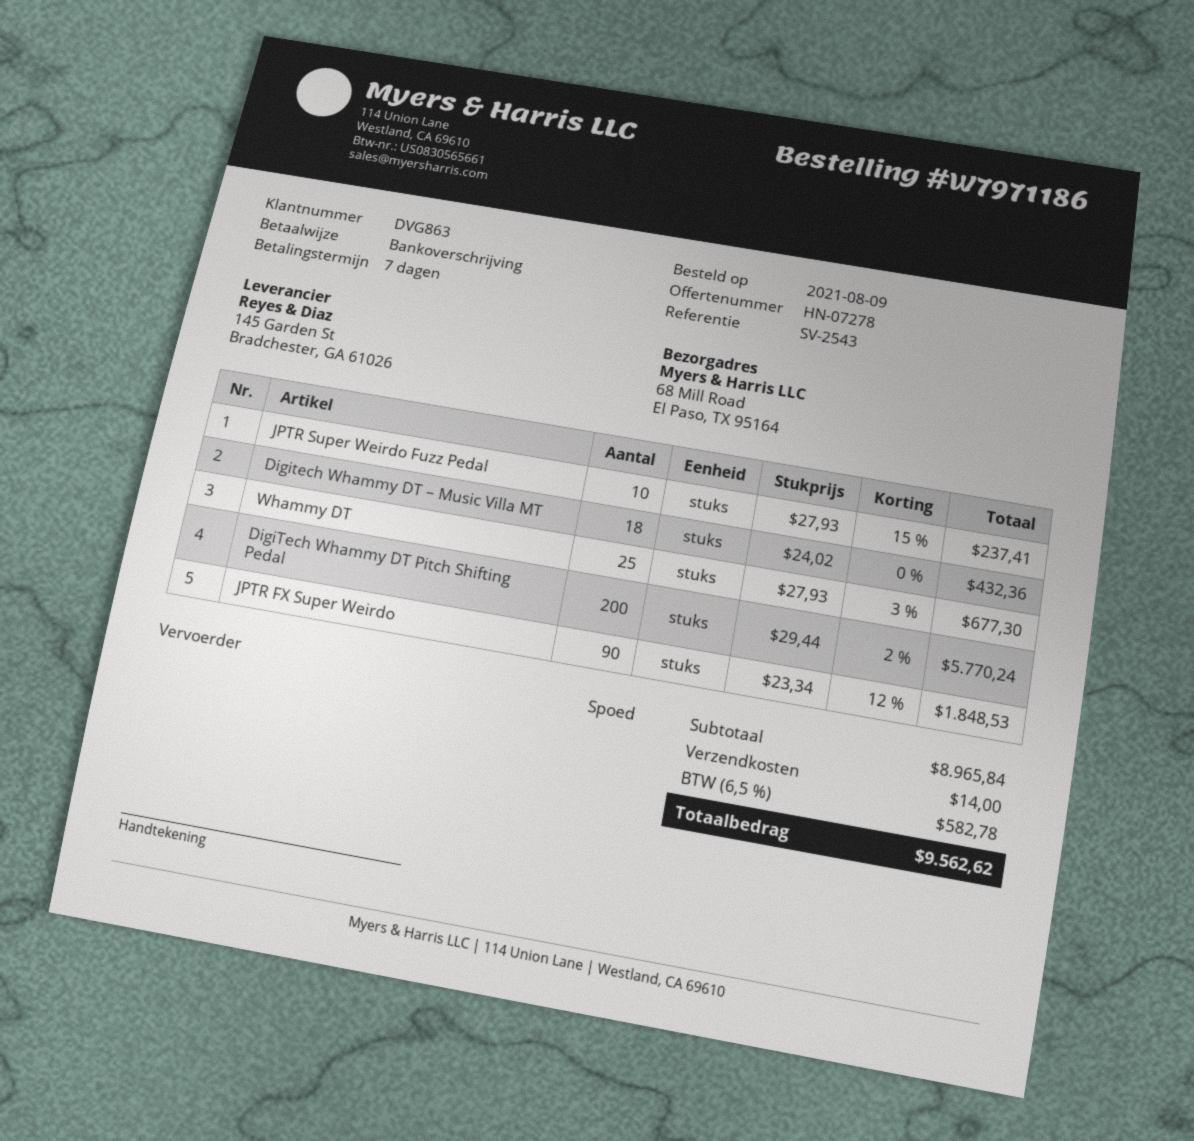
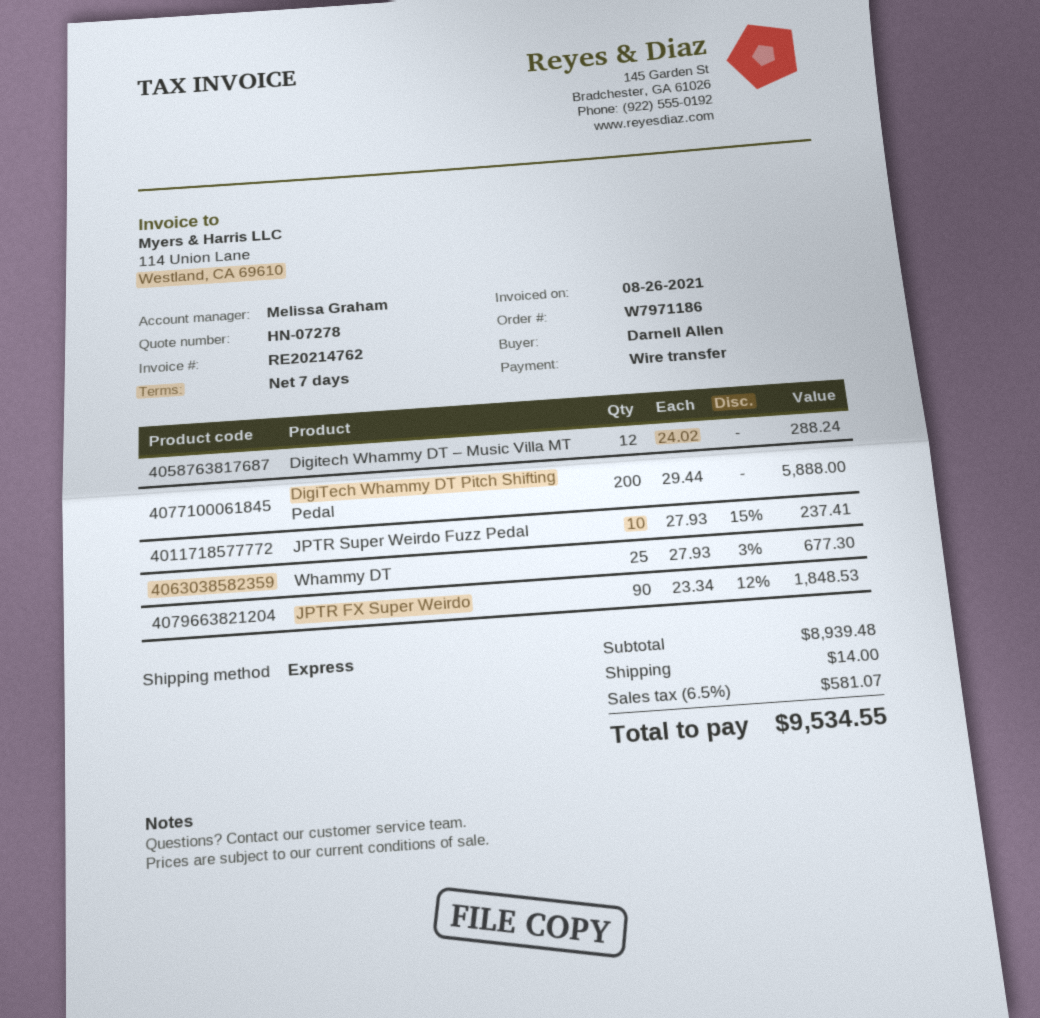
Digitech Whammy DT – Music Villa MT: 18 x 24.02 = 432.36 -> 12 x 24.02 = 288.24
DigiTech Whammy DT Pitch Shifting Pedal: 200 x 29.44 - 2% = 5770.24 -> 200 x 29.44 = 5888.00
subtotal: 8965.84 -> 8939.48
tax: 6.5% = 582.78 -> 6.5% = 581.07
total: 9562.62 -> 9534.55

